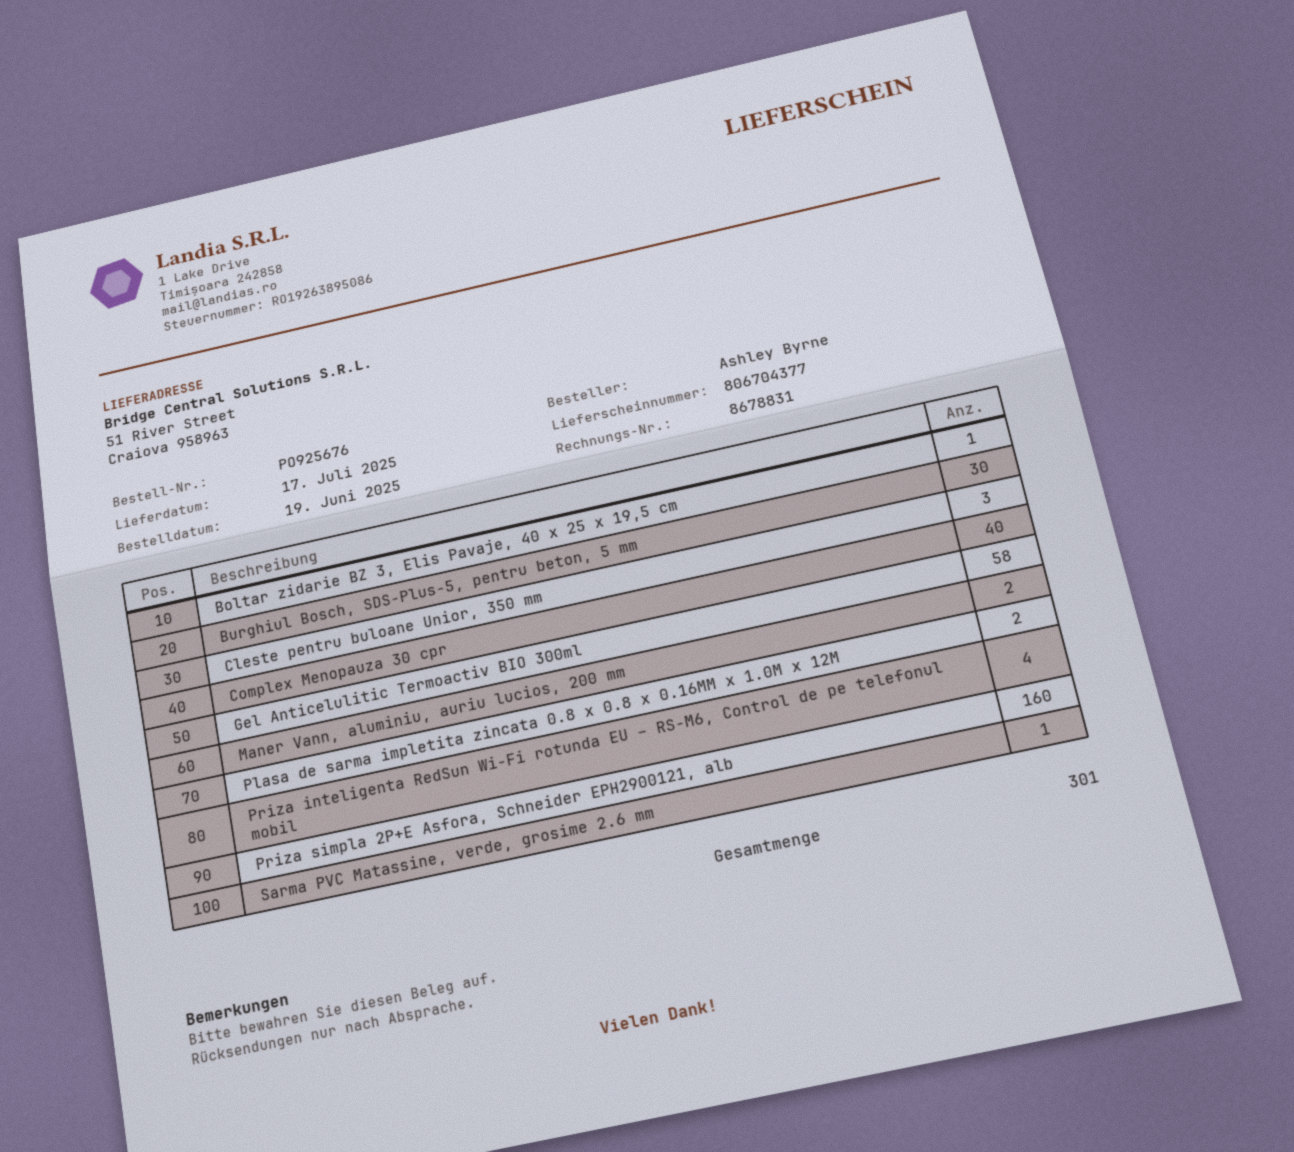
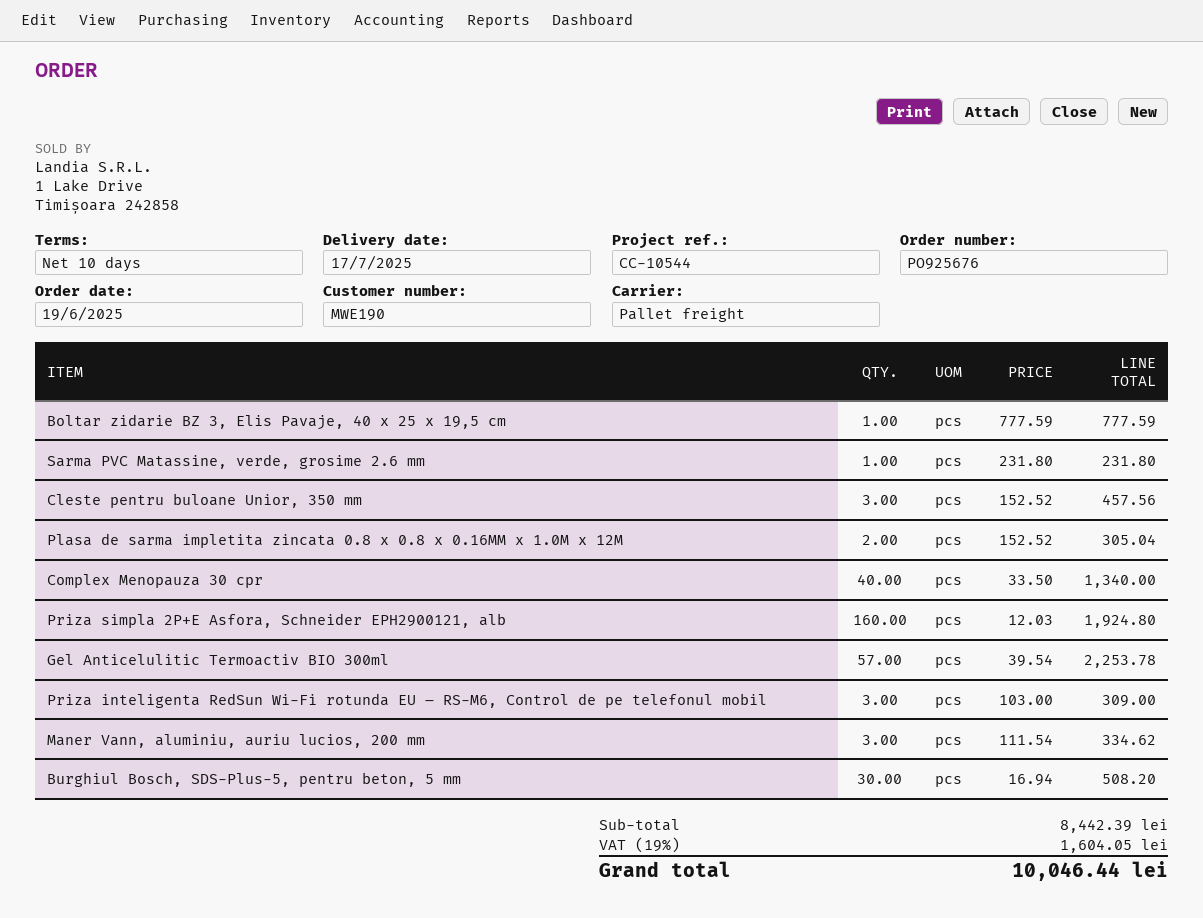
Gel Anticelulitic Termoactiv BIO 300ml: 58 -> 57
Maner Vann, aluminiu, auriu lucios, 200 mm: 2 -> 3
Priza inteligenta RedSun Wi-Fi rotunda EU – RS-M6, Control de pe telefonul mobil: 4 -> 3

